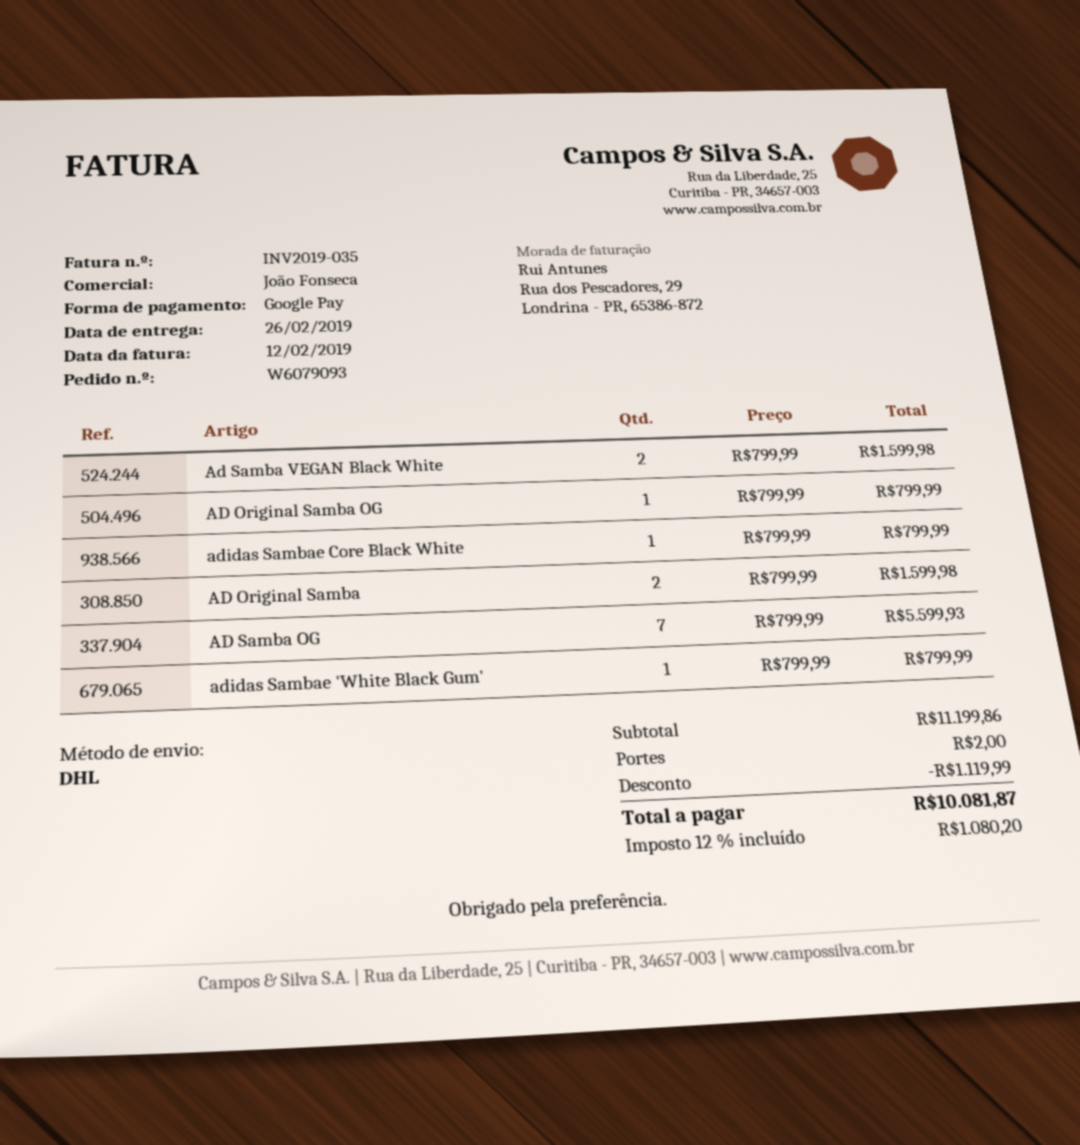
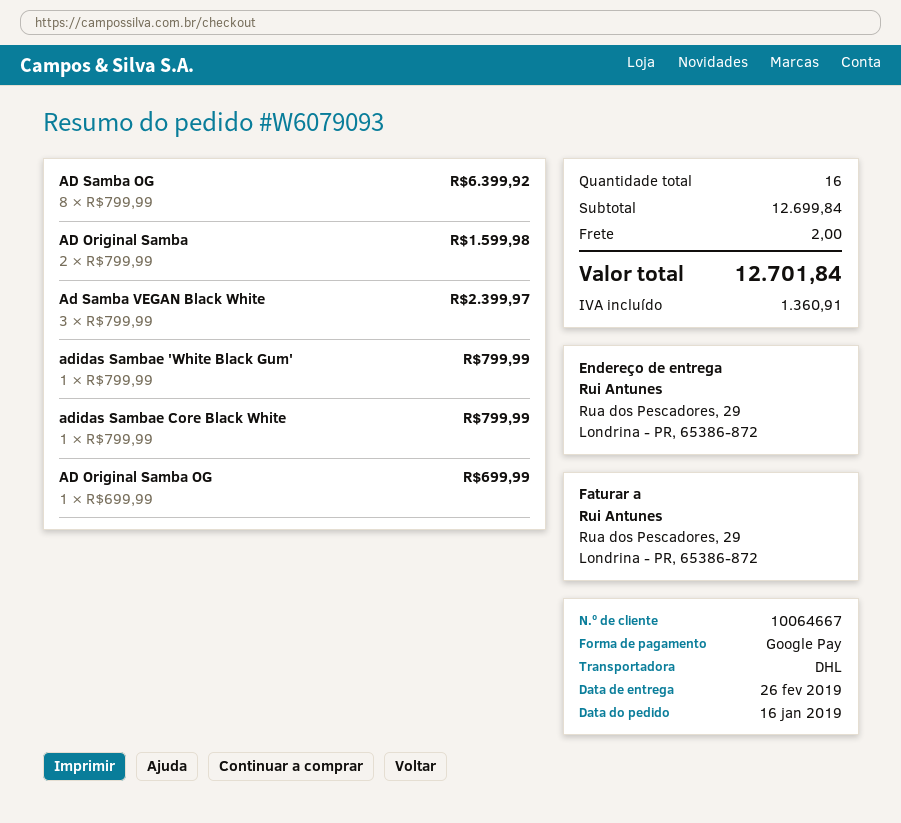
Ad Samba VEGAN Black White: 2 x 799.99 = 1599.98 -> 3 x 799.99 = 2399.97
AD Original Samba OG: 1 x 799.99 = 799.99 -> 1 x 699.99 = 699.99
AD Samba OG: 7 x 799.99 = 5599.93 -> 8 x 799.99 = 6399.92
subtotal: 11199.86 -> 12699.84
discount: 1119.99 -> none
tax: 1080.20 -> 1360.91
total: 10081.87 -> 12701.84

